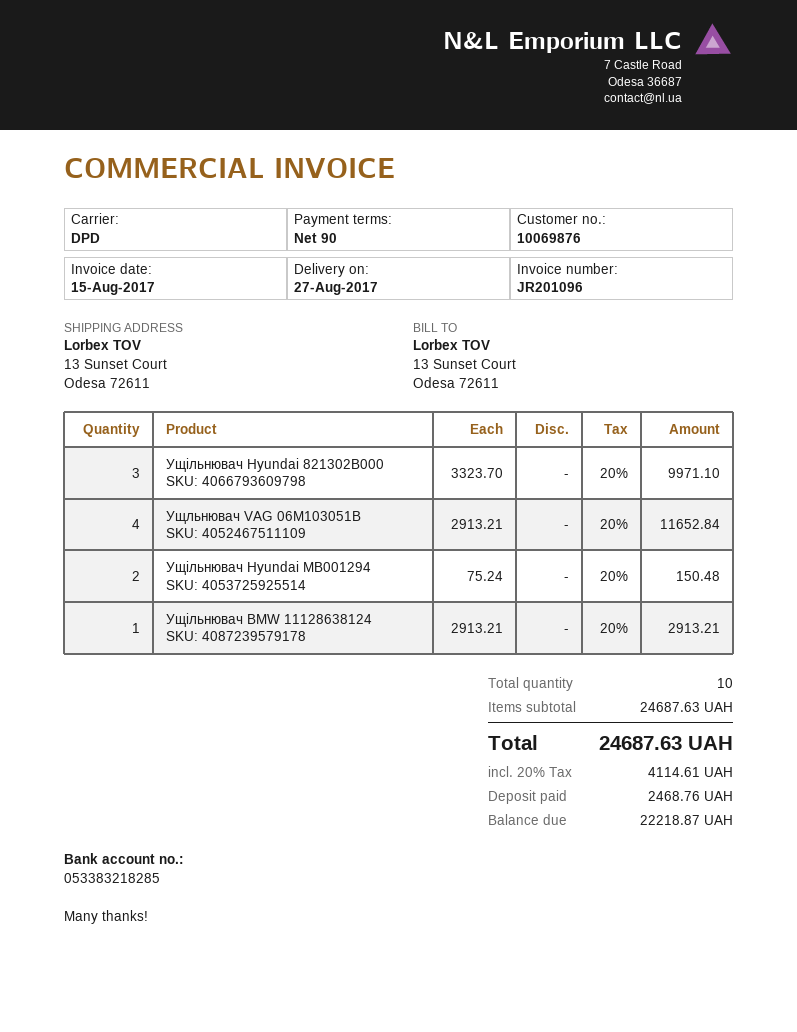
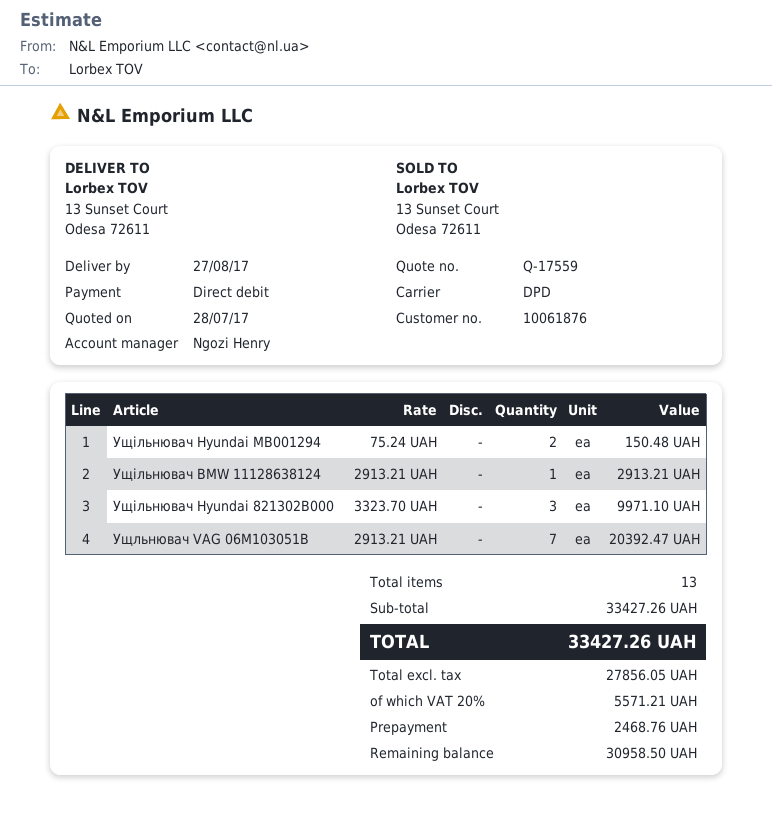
customer number: 10069876 -> 10061876
Ущльнювач VAG 06M103051B: 4 x 2913.21 = 11652.84 -> 7 x 2913.21 = 20392.47
total quantity: 10 -> 13
subtotal: 24687.63 -> 33427.26
tax: 20% = 4114.61 -> 20% = 5571.21
total: 24687.63 -> 33427.26
balance: 22218.87 -> 30958.50

